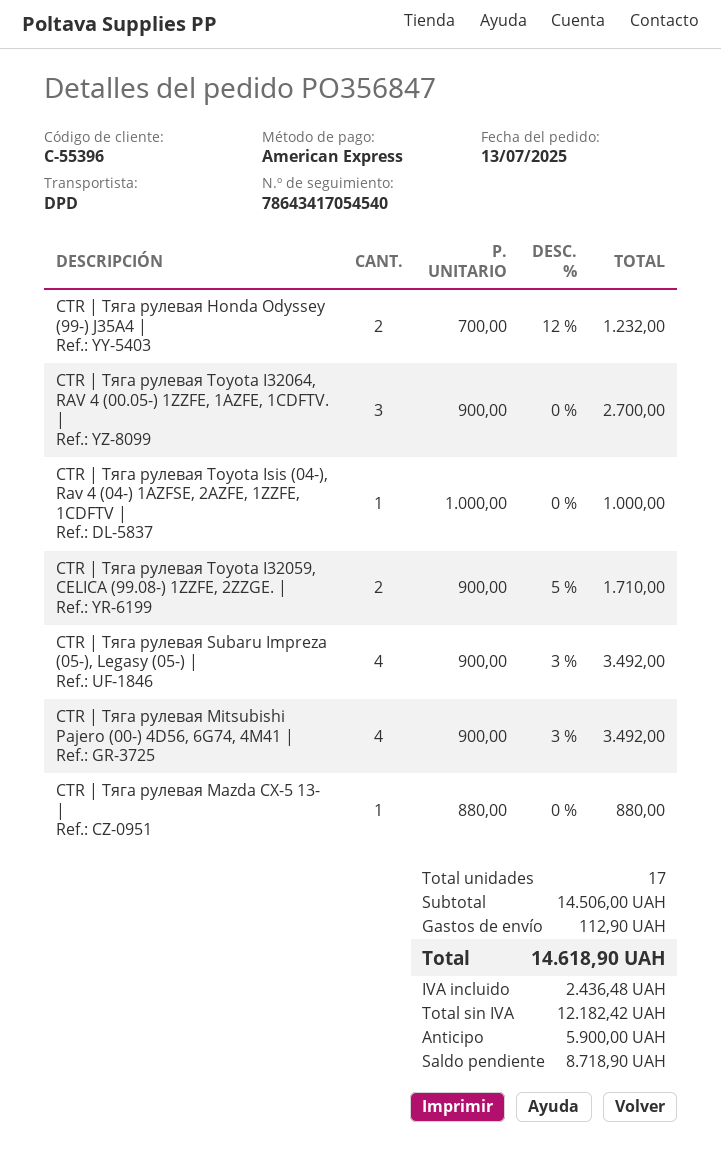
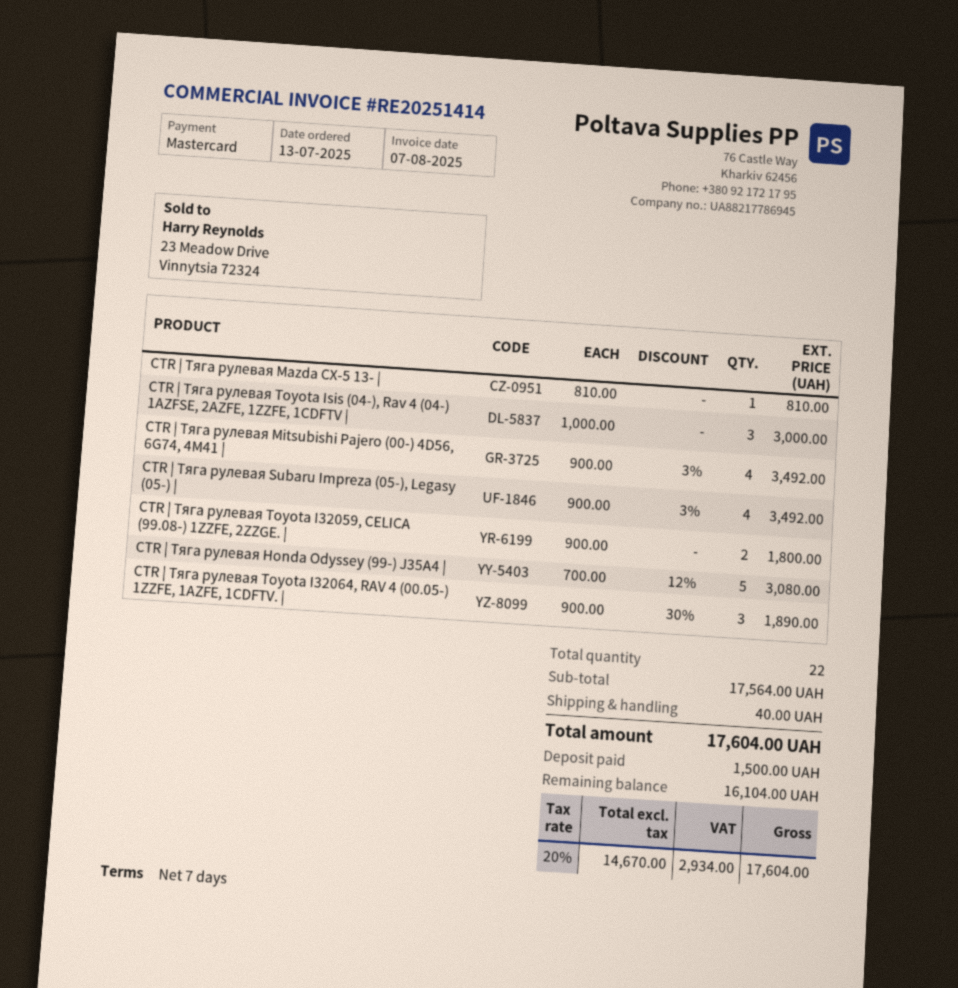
payment method: American Express -> Mastercard
CTR | Тяга рулевая Honda Odyssey (99-) J35A4 |: 2 x 700.00 - 12% = 1232.00 -> 5 x 700.00 - 12% = 3080.00
CTR | Тяга рулевая Toyota I32064, RAV 4 (00.05-) 1ZZFE, 1AZFE, 1CDFTV. |: 3 x 900.00 = 2700.00 -> 3 x 900.00 - 30% = 1890.00
CTR | Тяга рулевая Toyota Isis (04-), Rav 4 (04-) 1AZFSE, 2AZFE, 1ZZFE, 1CDFTV |: 1 x 1000.00 = 1000.00 -> 3 x 1000.00 = 3000.00
CTR | Тяга рулевая Toyota I32059, CELICA (99.08-) 1ZZFE, 2ZZGE. |: 2 x 900.00 - 5% = 1710.00 -> 2 x 900.00 = 1800.00
CTR | Тяга рулевая Mazda CX-5 13- |: 1 x 880.00 = 880.00 -> 1 x 810.00 = 810.00
total quantity: 17 -> 22
subtotal: 14506.00 -> 17564.00
shipping: 112.90 -> 40.00
net: 12182.42 -> 14670.00
tax: 2436.48 -> 2934.00
total: 14618.90 -> 17604.00
deposit: 5900.00 -> 1500.00
balance: 8718.90 -> 16104.00

